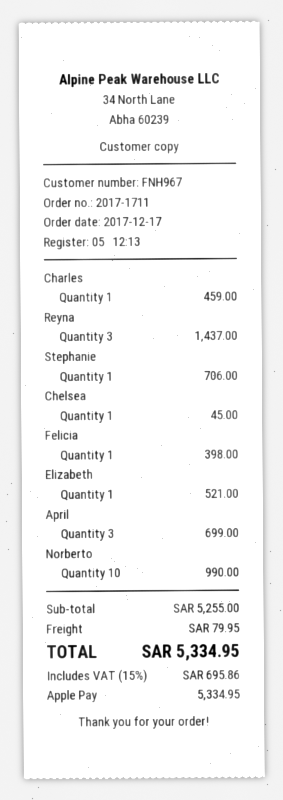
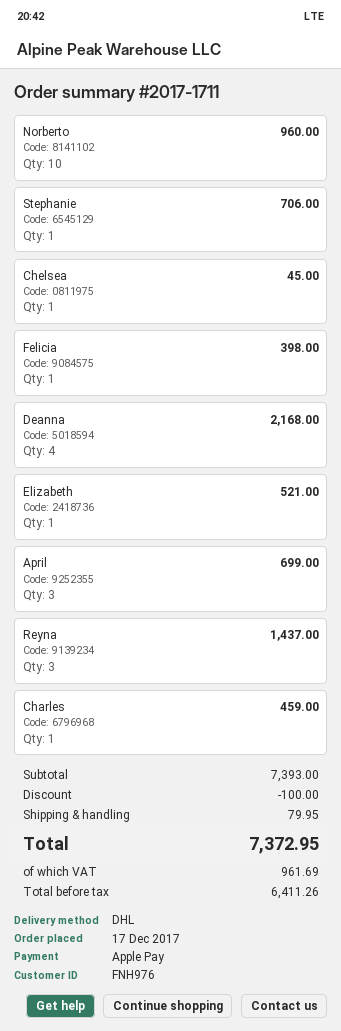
customer number: FNH967 -> FNH976
Norberto: 10 for 990.00 -> 10 for 960.00
Deanna: none -> 4 for 2168.00
subtotal: 5255.00 -> 7393.00
discount: none -> 100.00
tax: 695.86 -> 961.69
total: 5334.95 -> 7372.95

